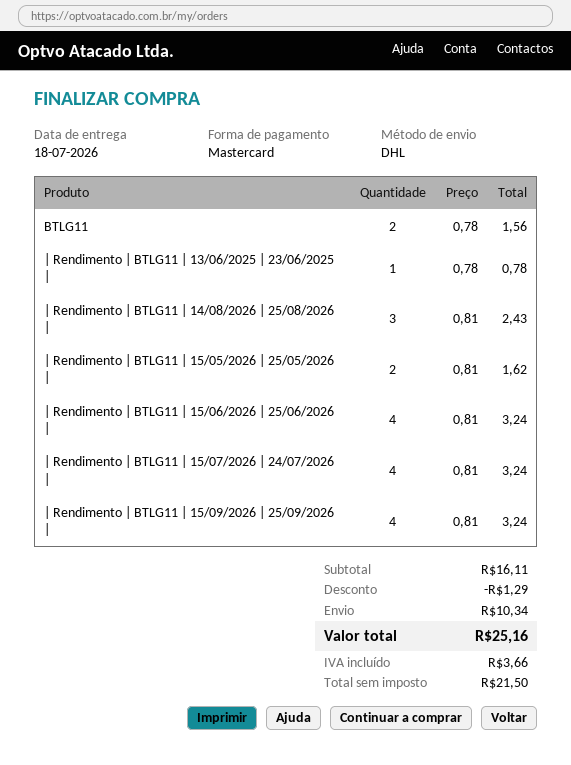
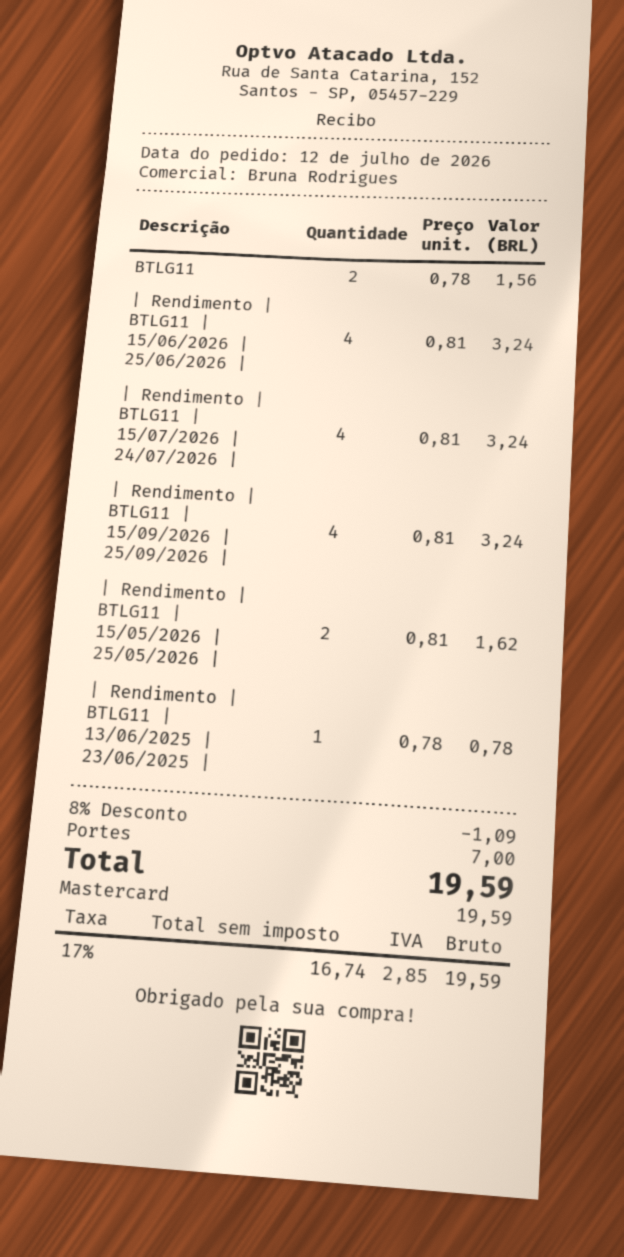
| Rendimento | BTLG11 | 14/08/2026 | 25/08/2026 |: 3 x 0.81 = 2.43 -> none
discount: 1.29 -> 1.09
shipping: 10.34 -> 7.00
net: 21.50 -> 16.74
tax: 3.66 -> 2.85
total: 25.16 -> 19.59

